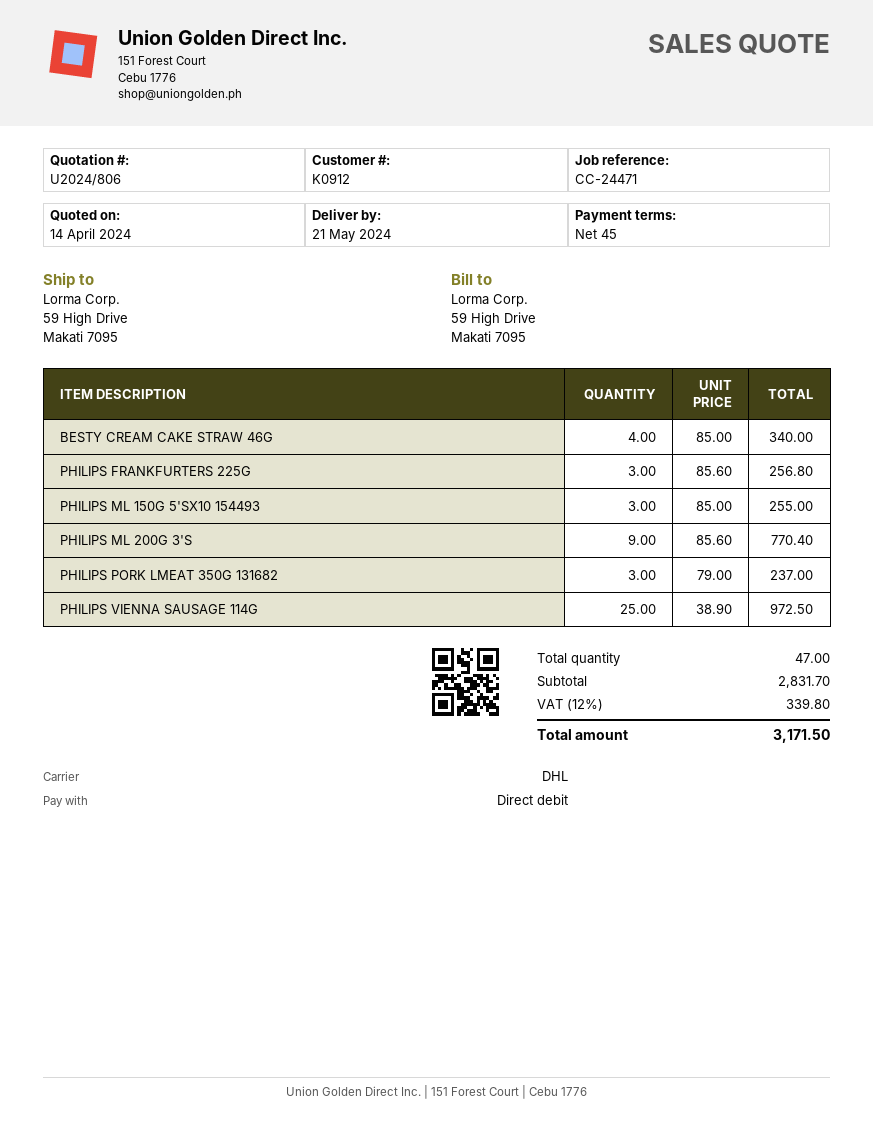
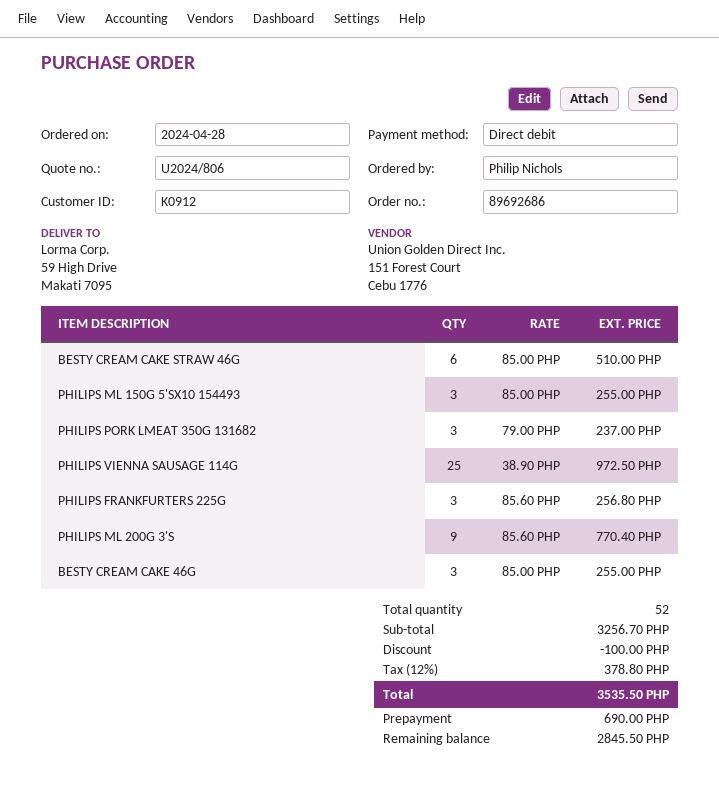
BESTY CREAM CAKE STRAW 46G: 4 x 85.00 = 340.00 -> 6 x 85.00 = 510.00
BESTY CREAM CAKE 46G: none -> 3 x 85.00 = 255.00
total quantity: 47 -> 52
subtotal: 2831.70 -> 3256.70
discount: none -> 100.00
tax: 12% = 339.80 -> 12% = 378.80
total: 3171.50 -> 3535.50

